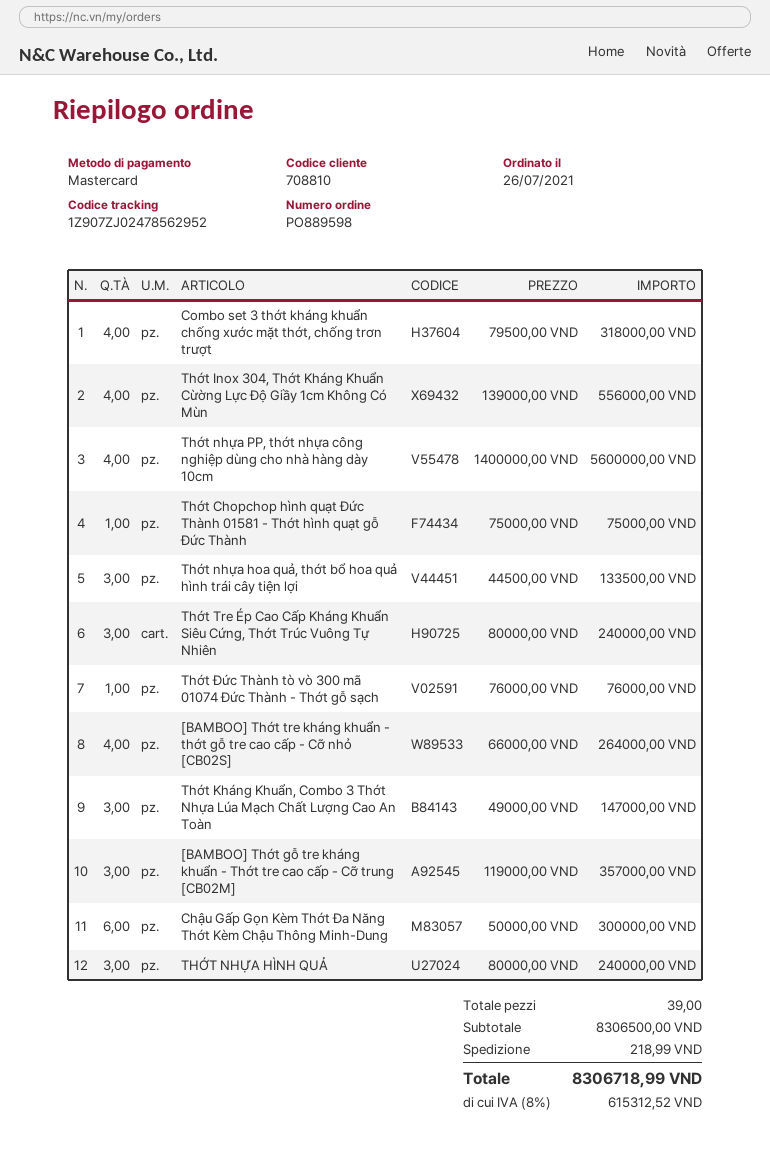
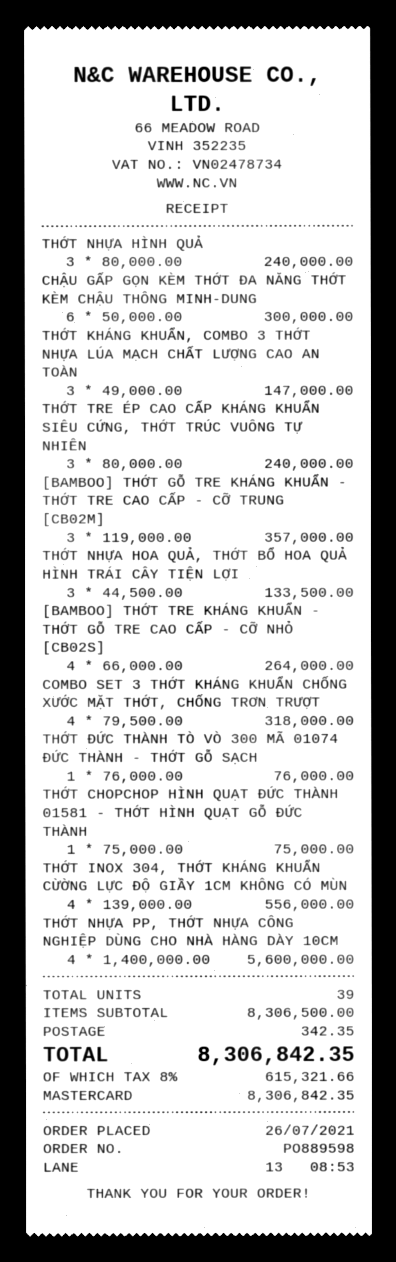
shipping: 218.99 -> 342.35
tax: 8% = 615312.52 -> 8% = 615321.66
total: 8306718.99 -> 8306842.35

